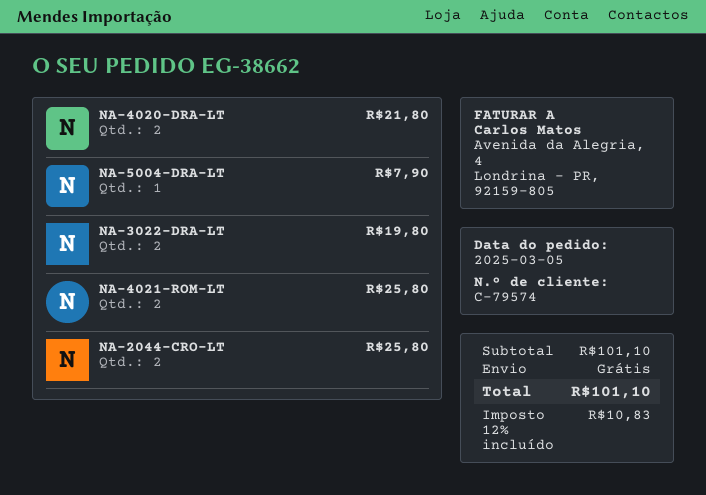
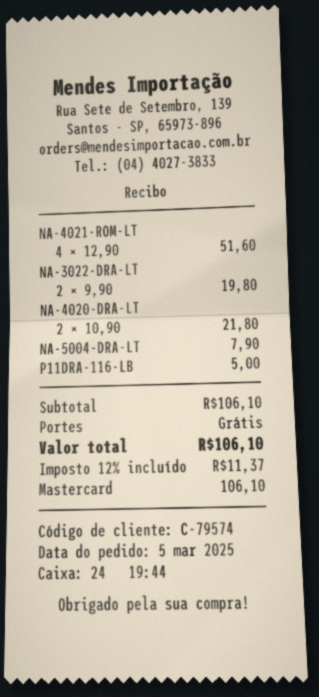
NA-4021-ROM-LT: 2 for 25.80 -> 4 for 51.60
NA-2044-CRO-LT: 2 for 25.80 -> none
P11DRA-116-LB: none -> 1 for 5.00
subtotal: 101.10 -> 106.10
tax: 12% = 10.83 -> 12% = 11.37
total: 101.10 -> 106.10

